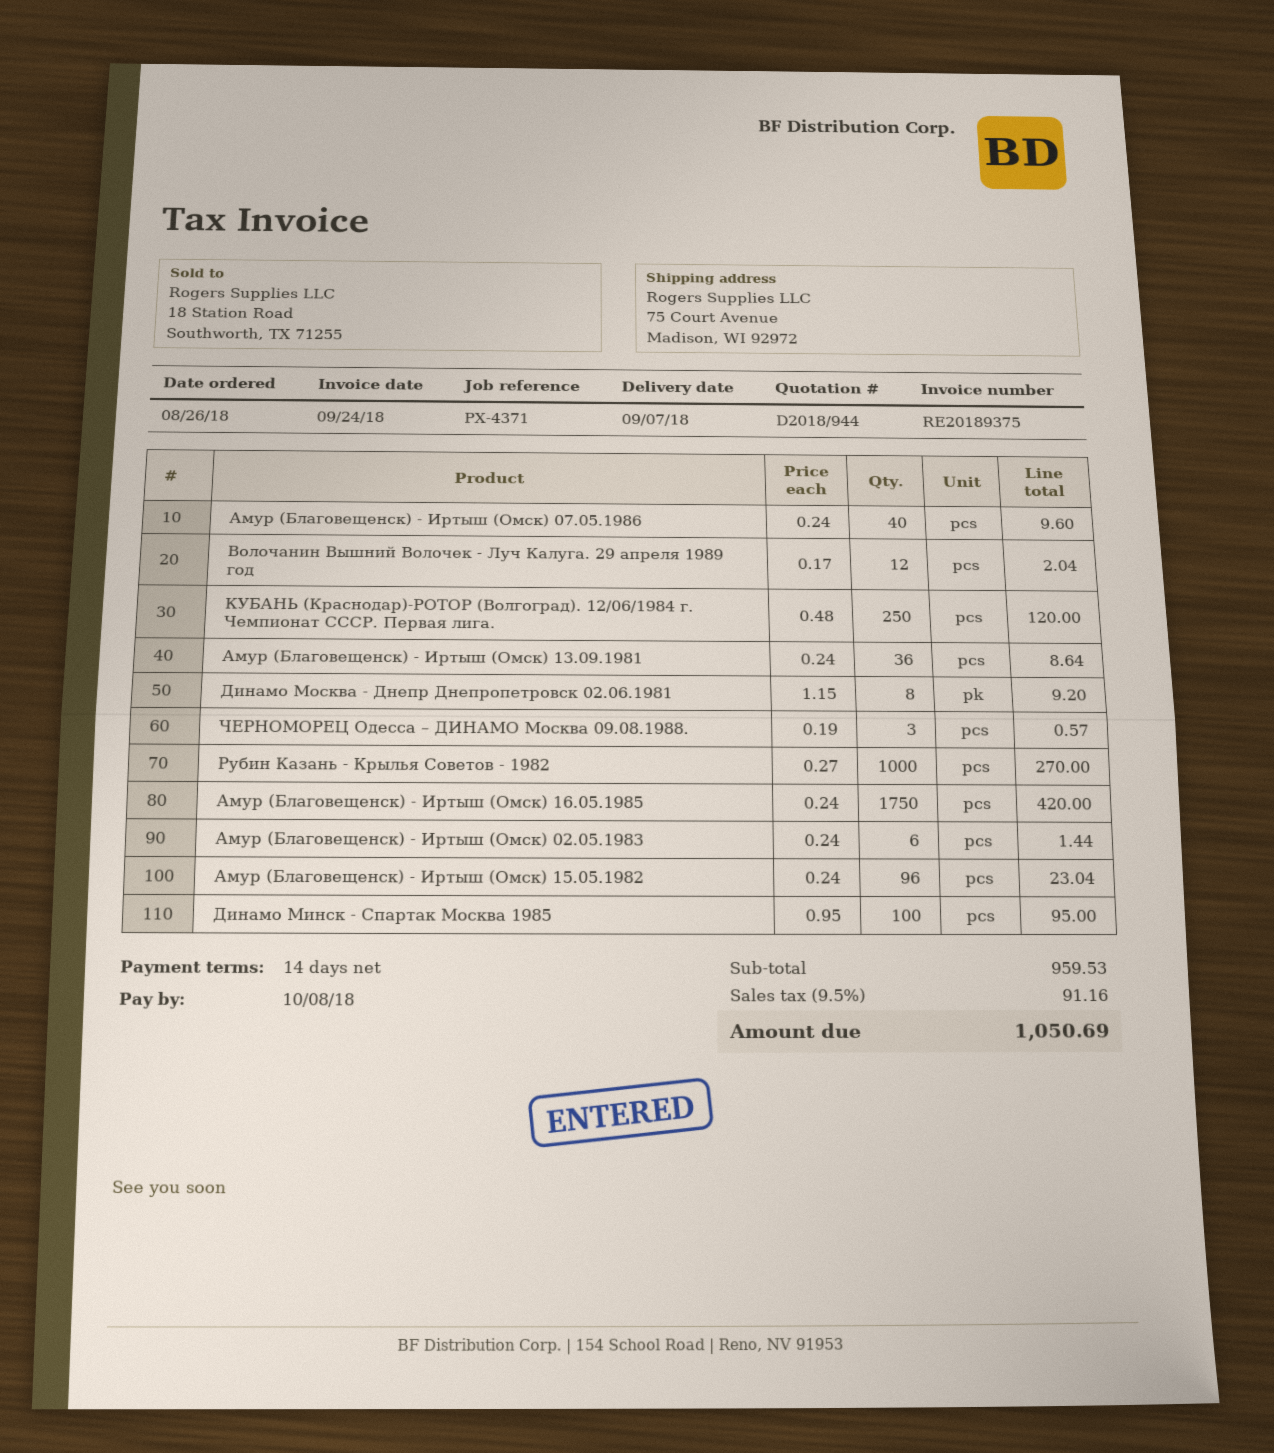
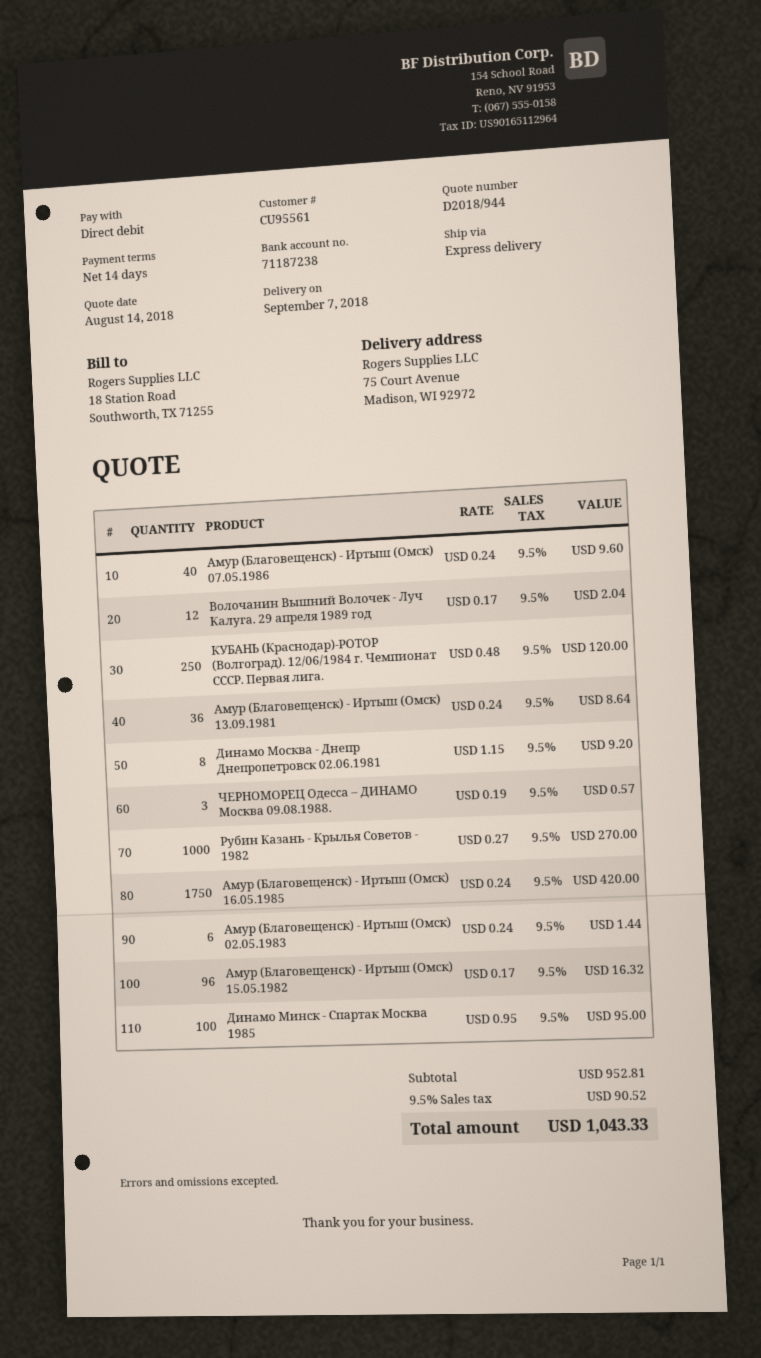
Амур (Благовещенск) - Иртыш (Омск) 15.05.1982: 96 x 0.24 = 23.04 -> 96 x 0.17 = 16.32
subtotal: 959.53 -> 952.81
tax: 9.5% = 91.16 -> 9.5% = 90.52
total: 1050.69 -> 1043.33

